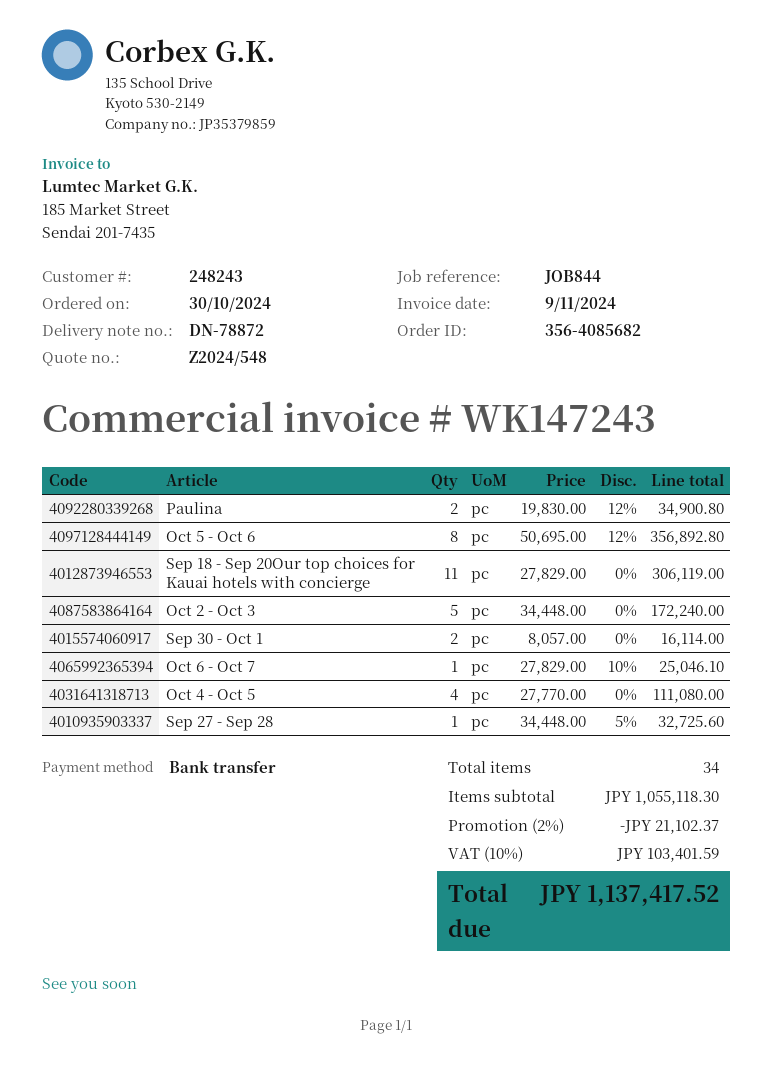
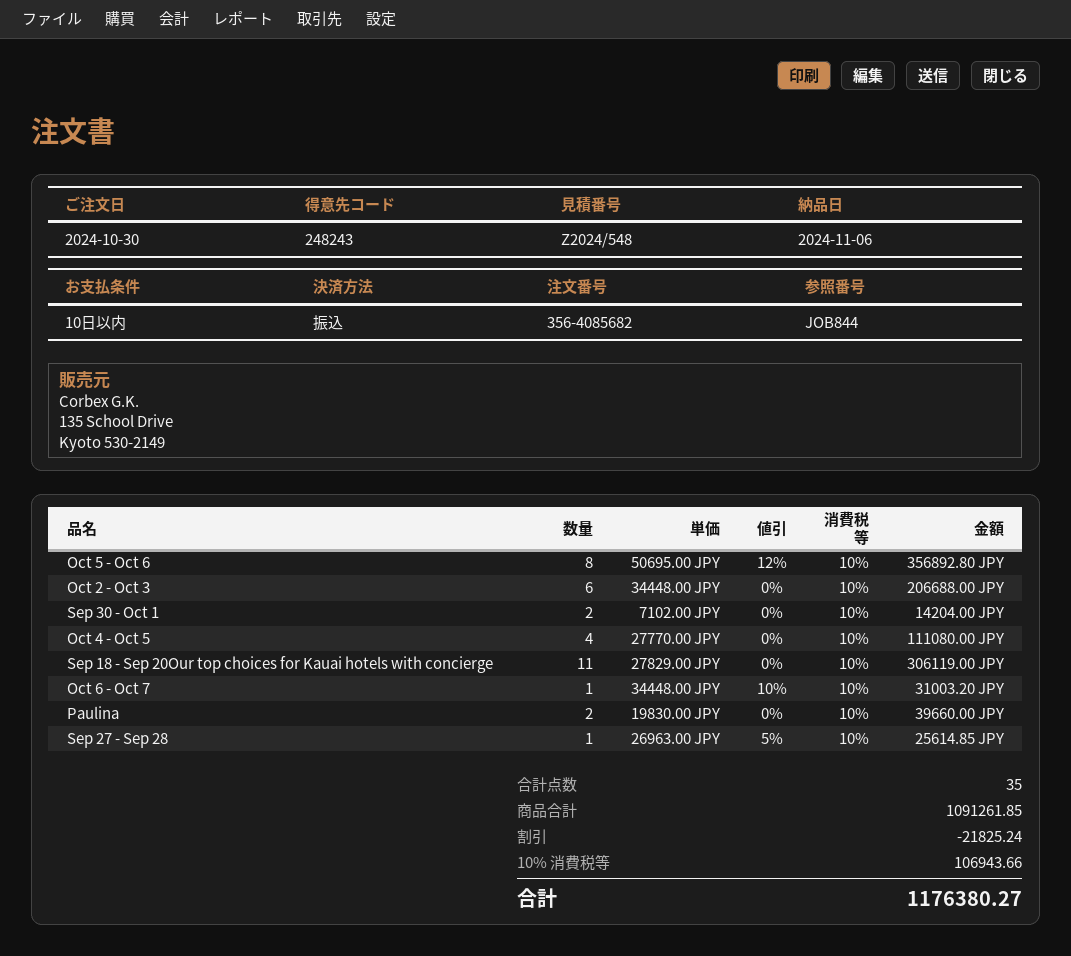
Paulina: 2 x 19830.00 - 12% = 34900.80 -> 2 x 19830.00 = 39660.00
Oct 2 - Oct 3: 5 x 34448.00 = 172240.00 -> 6 x 34448.00 = 206688.00
Sep 30 - Oct 1: 2 x 8057.00 = 16114.00 -> 2 x 7102.00 = 14204.00
Oct 6 - Oct 7: 1 x 27829.00 - 10% = 25046.10 -> 1 x 34448.00 - 10% = 31003.20
Sep 27 - Sep 28: 1 x 34448.00 - 5% = 32725.60 -> 1 x 26963.00 - 5% = 25614.85
total quantity: 34 -> 35
subtotal: 1055118.30 -> 1091261.85
discount: 21102.37 -> 21825.24
tax: 10% = 103401.59 -> 10% = 106943.66
total: 1137417.52 -> 1176380.27

